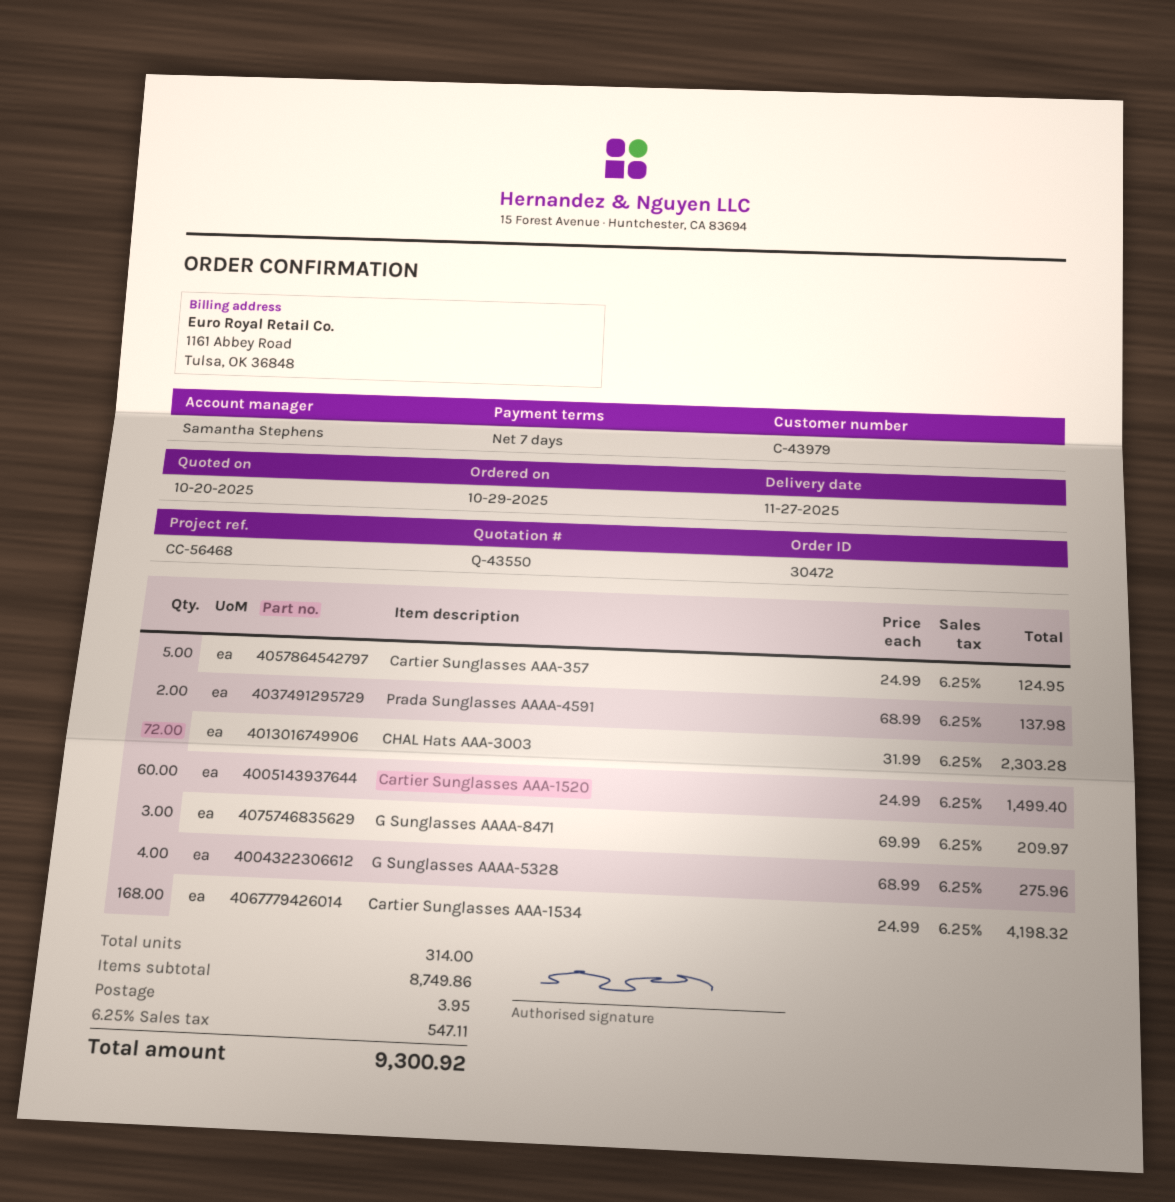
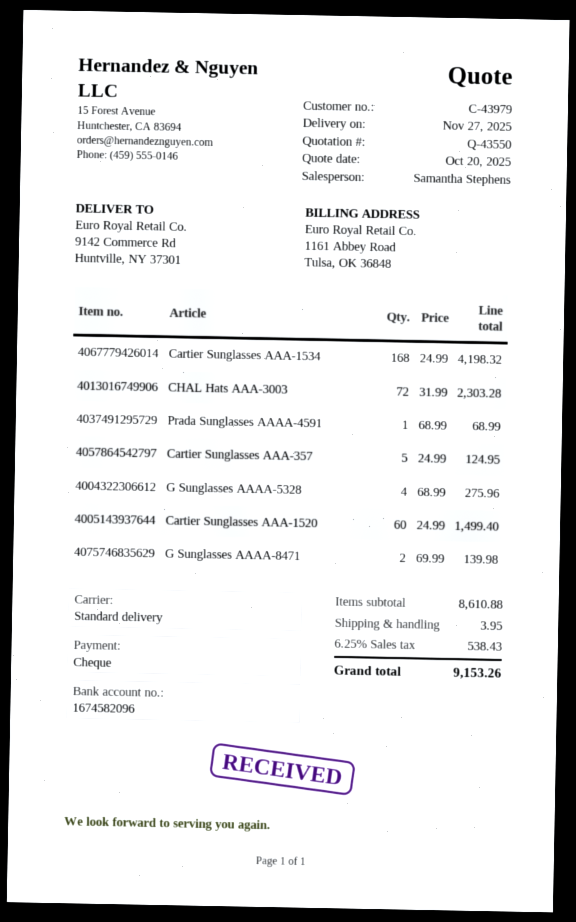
Prada Sunglasses AAAA-4591: 2 x 68.99 = 137.98 -> 1 x 68.99 = 68.99
G Sunglasses AAAA-8471: 3 x 69.99 = 209.97 -> 2 x 69.99 = 139.98
subtotal: 8749.86 -> 8610.88
tax: 6.25% = 547.11 -> 6.25% = 538.43
total: 9300.92 -> 9153.26

